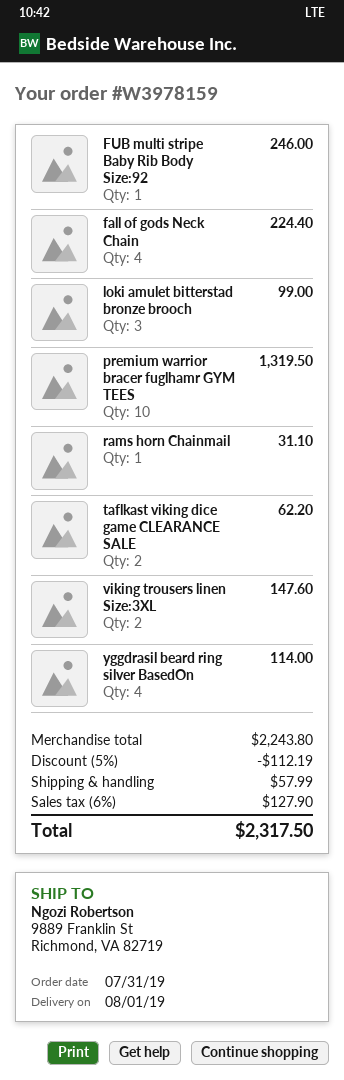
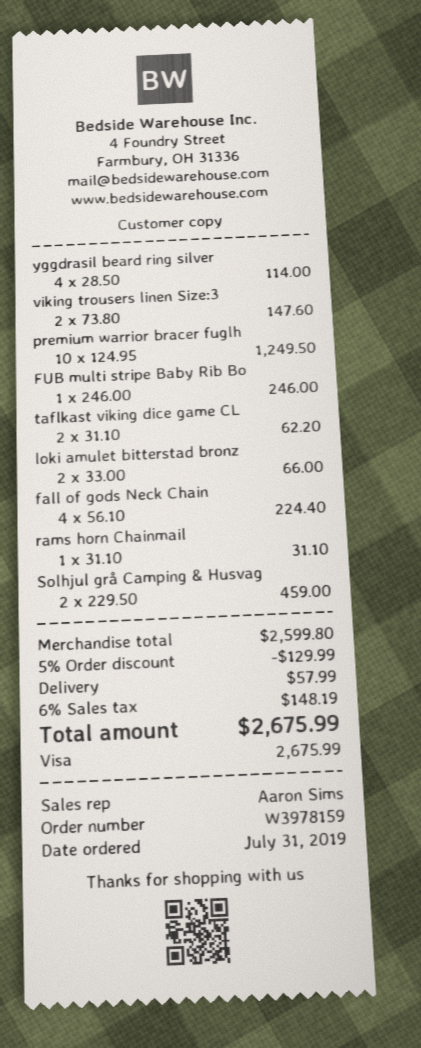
loki amulet bitterstad bronze brooch: 3 for 99.00 -> 2 for 66.00
premium warrior bracer fuglhamr GYM TEES: 10 for 1319.50 -> 10 for 1249.50
Solhjul grå Camping & Husvag: none -> 2 for 459.00
subtotal: 2243.80 -> 2599.80
discount: 5% = 112.19 -> 5% = 129.99
tax: 6% = 127.90 -> 6% = 148.19
total: 2317.50 -> 2675.99

